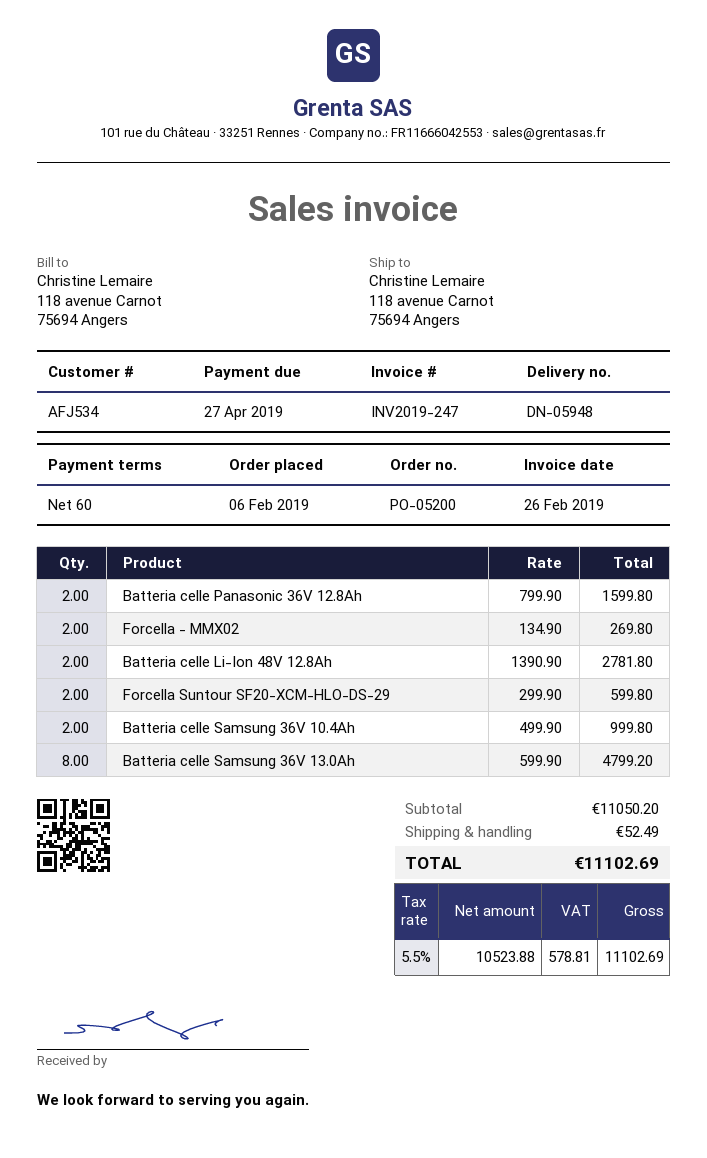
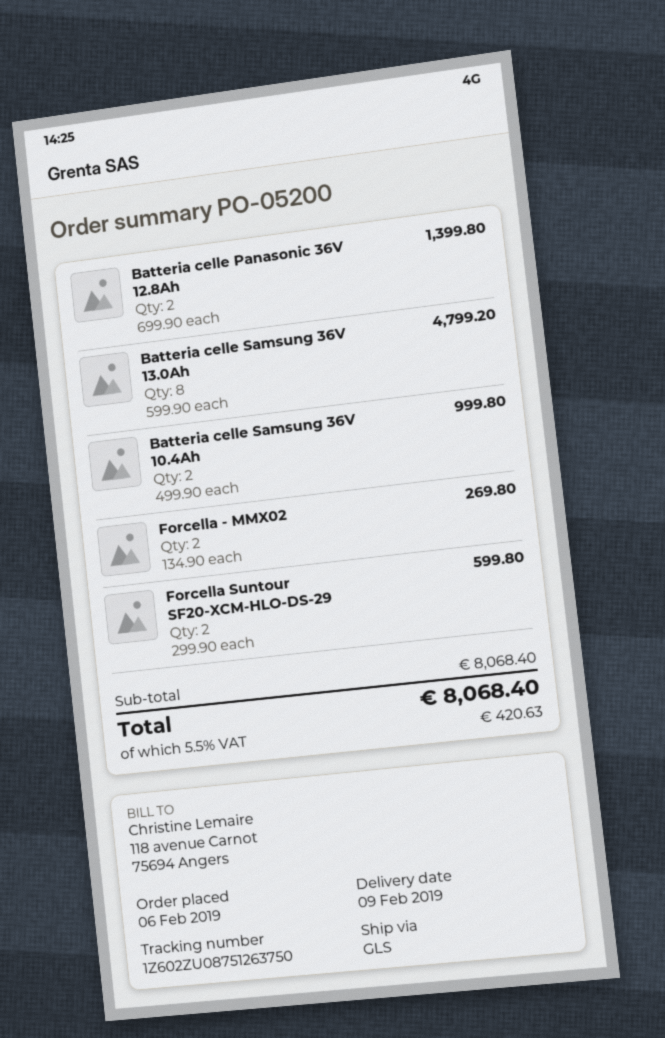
Batteria celle Panasonic 36V 12.8Ah: 2 x 799.90 = 1599.80 -> 2 x 699.90 = 1399.80
Batteria celle Li-Ion 48V 12.8Ah: 2 x 1390.90 = 2781.80 -> none
subtotal: 11050.20 -> 8068.40
shipping: 52.49 -> none
tax: 5.5% = 578.81 -> 5.5% = 420.63
total: 11102.69 -> 8068.40

